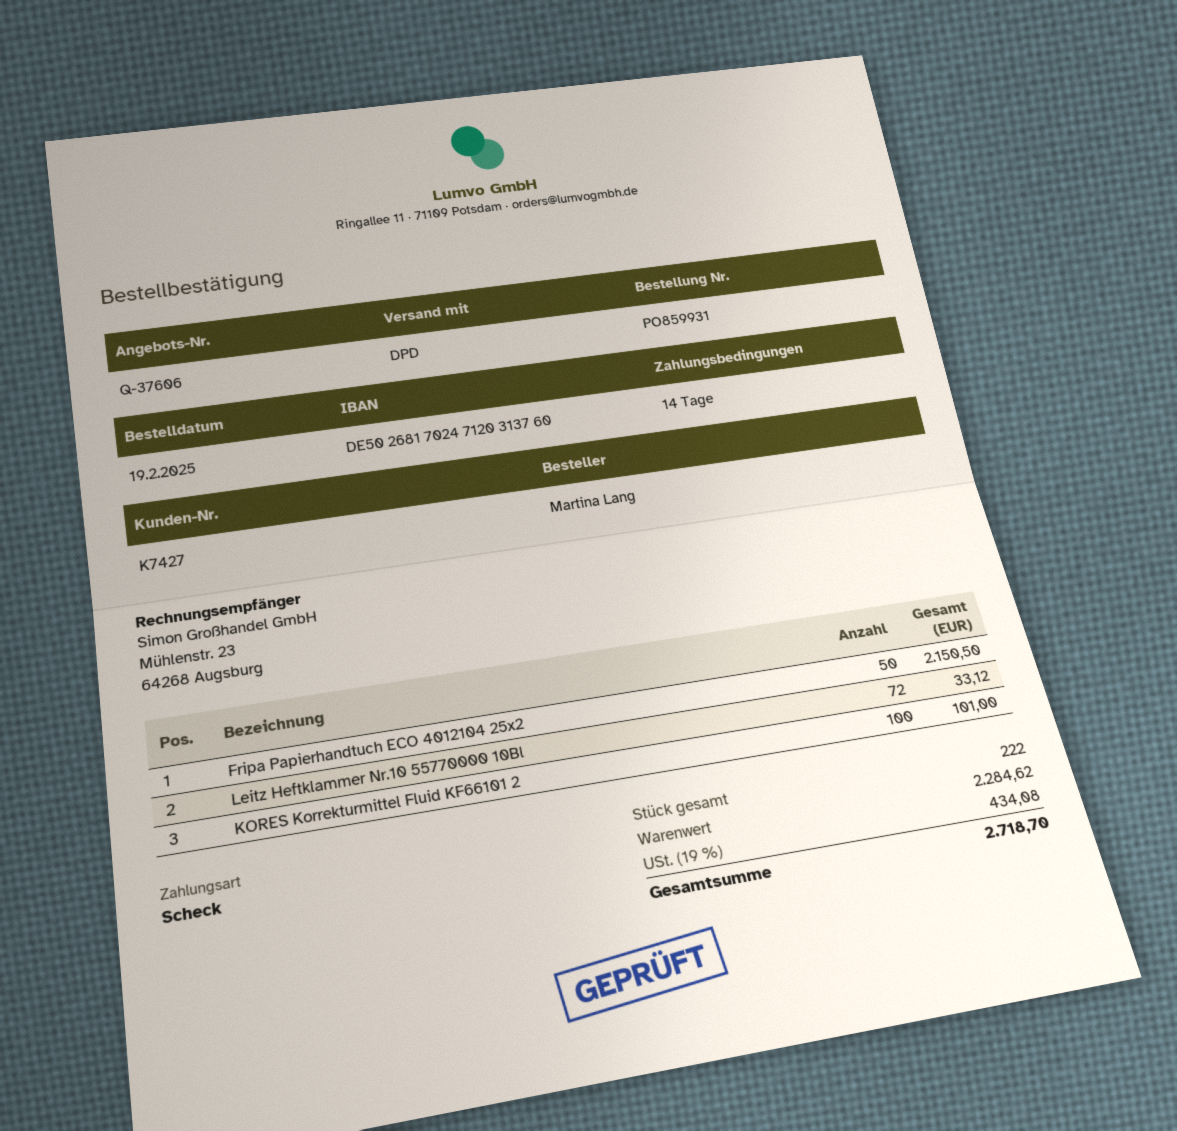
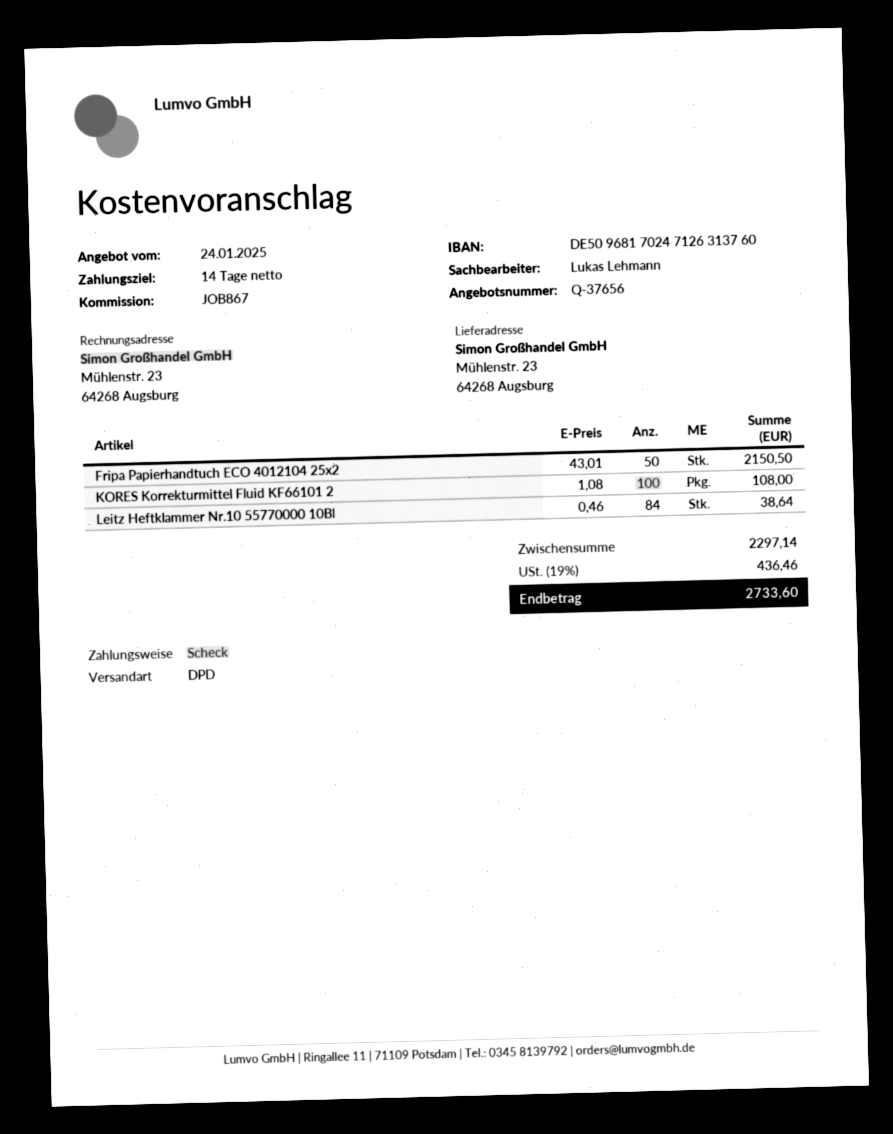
quote number: Q-37606 -> Q-37656
bank account: DE50268170247120313760 -> DE50968170247126313760
Leitz Heftklammer Nr.10 55770000 10Bl: 72 for 33.12 -> 84 for 38.64
KORES Korrekturmittel Fluid KF66101 2: 100 for 101.00 -> 100 for 108.00
subtotal: 2284.62 -> 2297.14
tax: 19% = 434.08 -> 19% = 436.46
total: 2718.70 -> 2733.60

